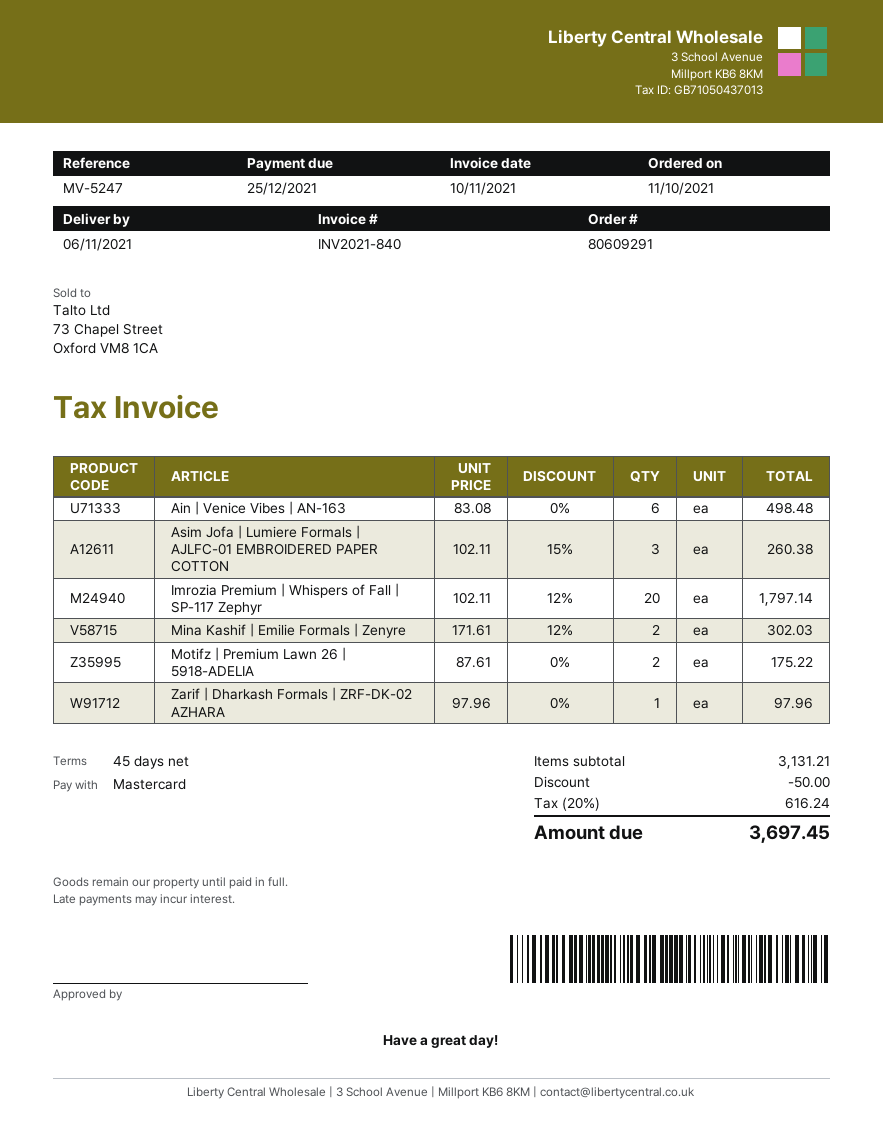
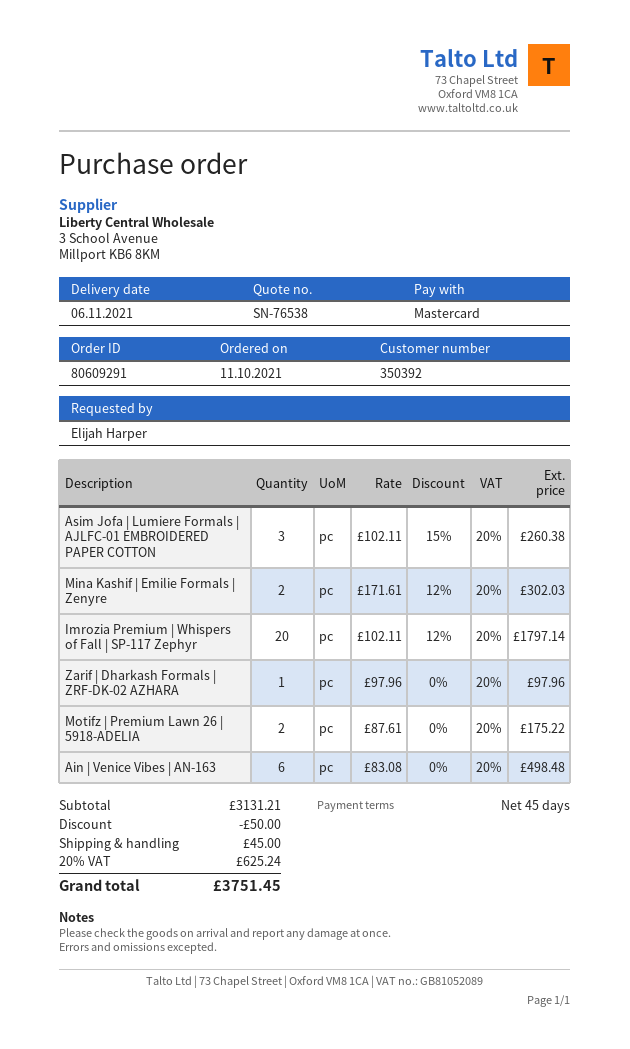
shipping: none -> 45.00
tax: 20% = 616.24 -> 20% = 625.24
total: 3697.45 -> 3751.45

